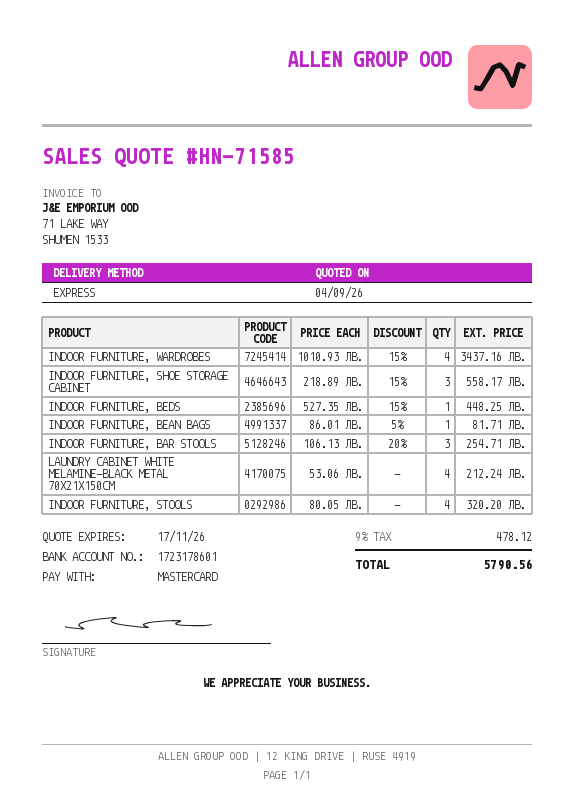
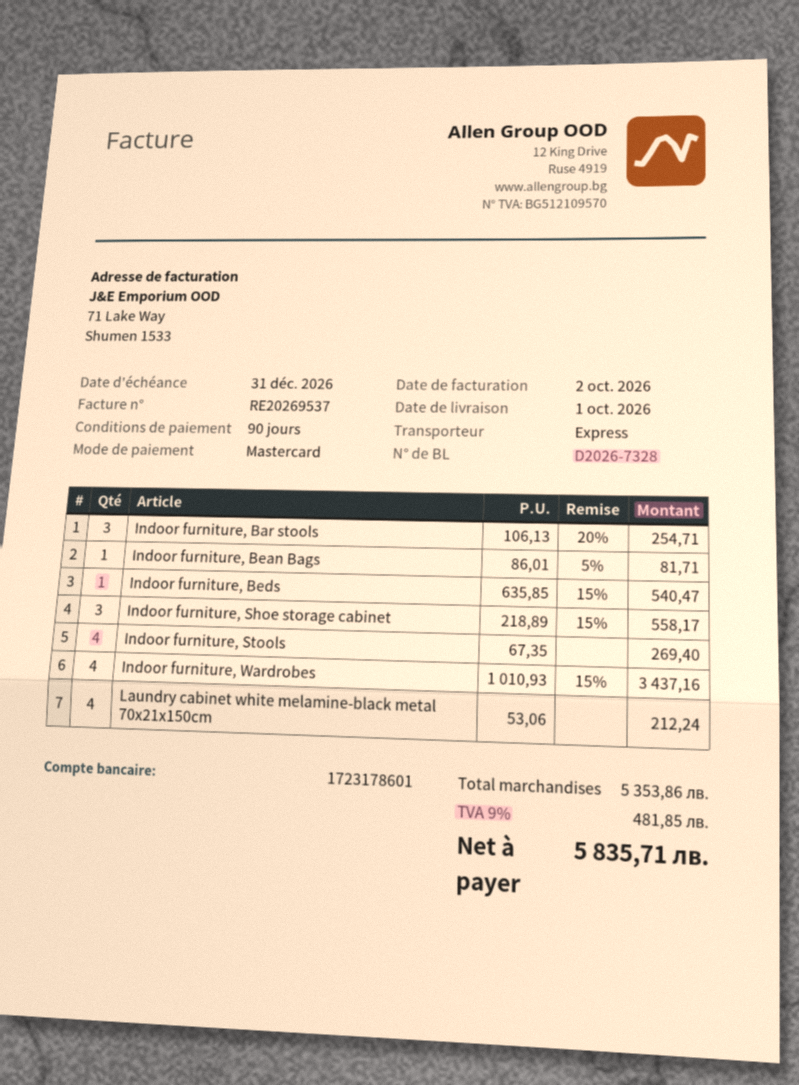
INDOOR FURNITURE, BEDS: 1 x 527.35 - 15% = 448.25 -> 1 x 635.85 - 15% = 540.47
INDOOR FURNITURE, STOOLS: 4 x 80.05 = 320.20 -> 4 x 67.35 = 269.40
tax: 9% = 478.12 -> 9% = 481.85
total: 5790.56 -> 5835.71

